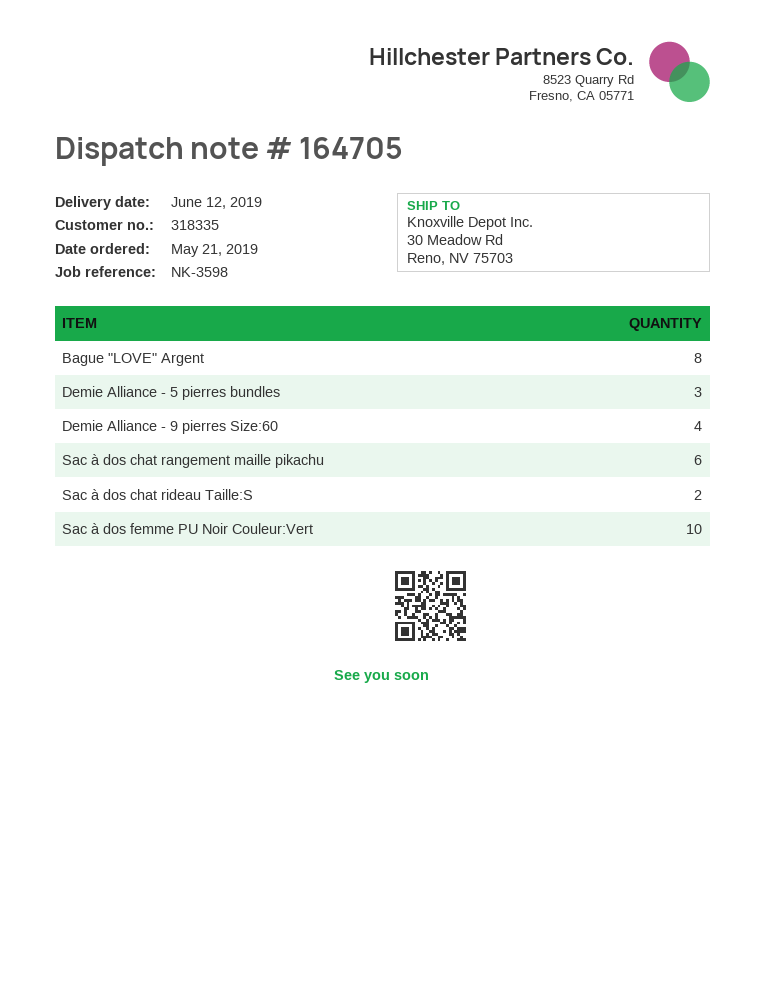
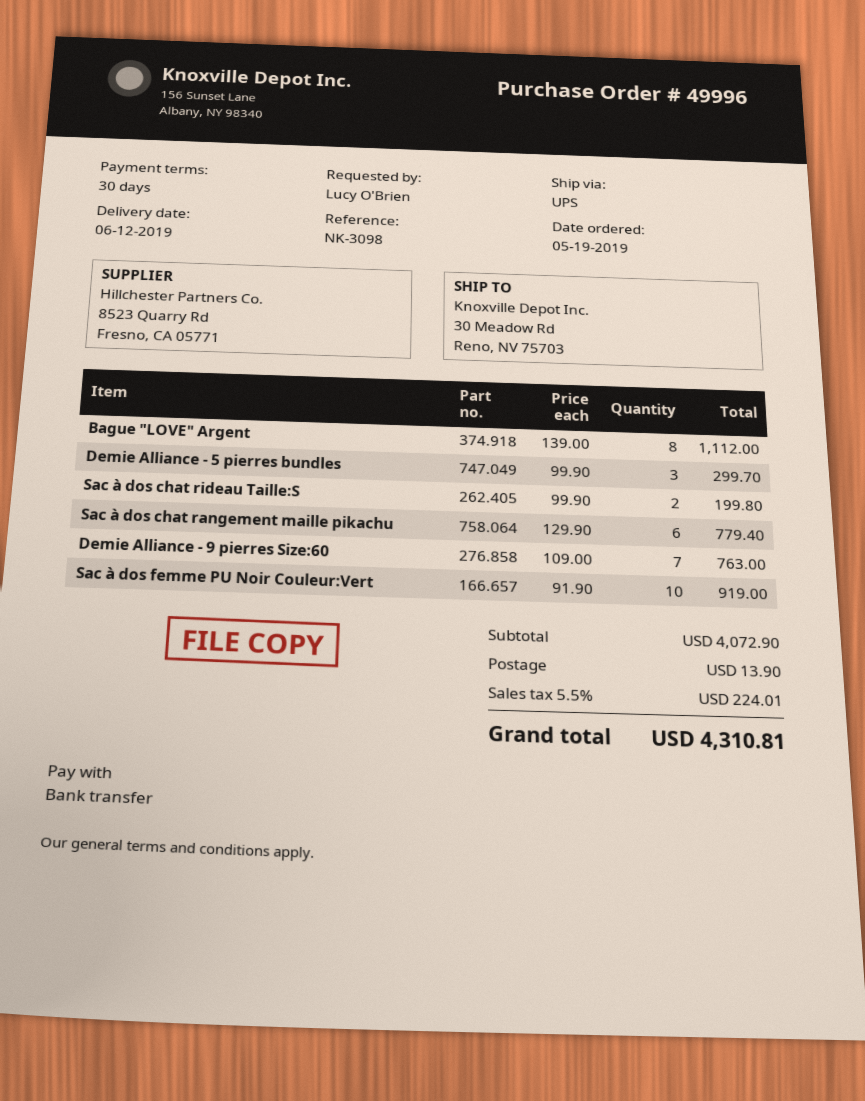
order date: 2019-05-21 -> 2019-05-19
reference: NK-3598 -> NK-3098
Demie Alliance - 9 pierres Size:60: 4 -> 7

